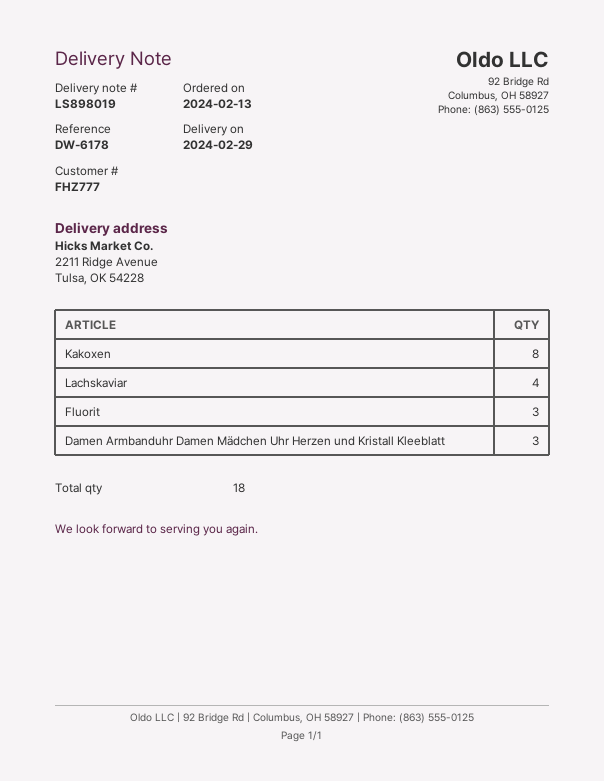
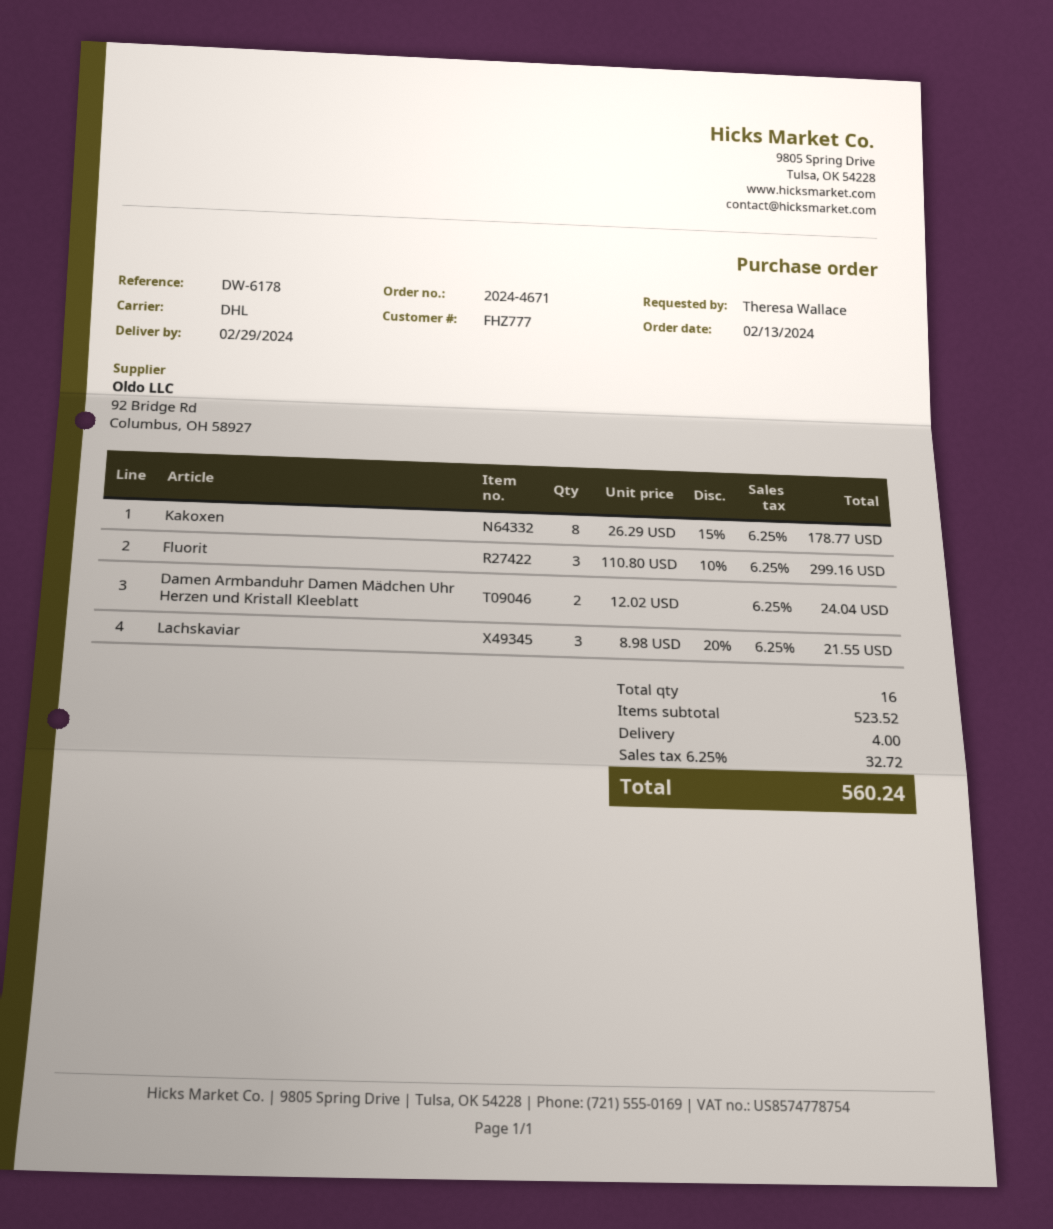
Lachskaviar: 4 -> 3
Damen Armbanduhr Damen Mädchen Uhr Herzen und Kristall Kleeblatt: 3 -> 2
total quantity: 18 -> 16

